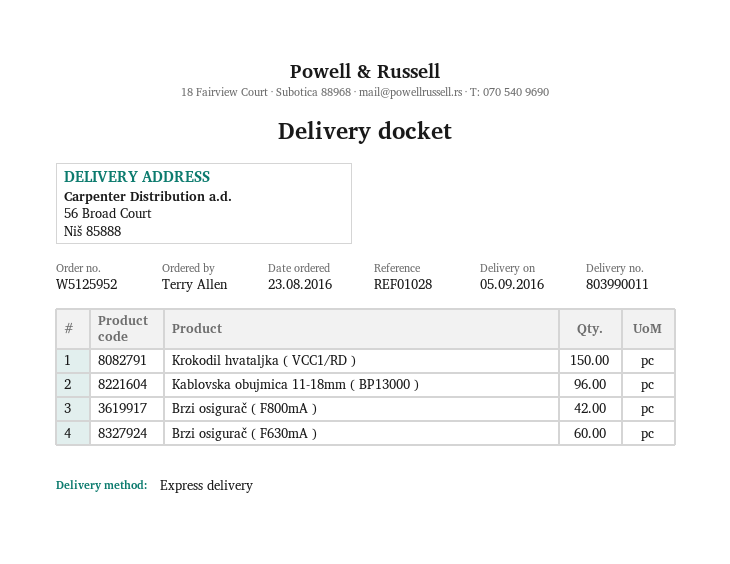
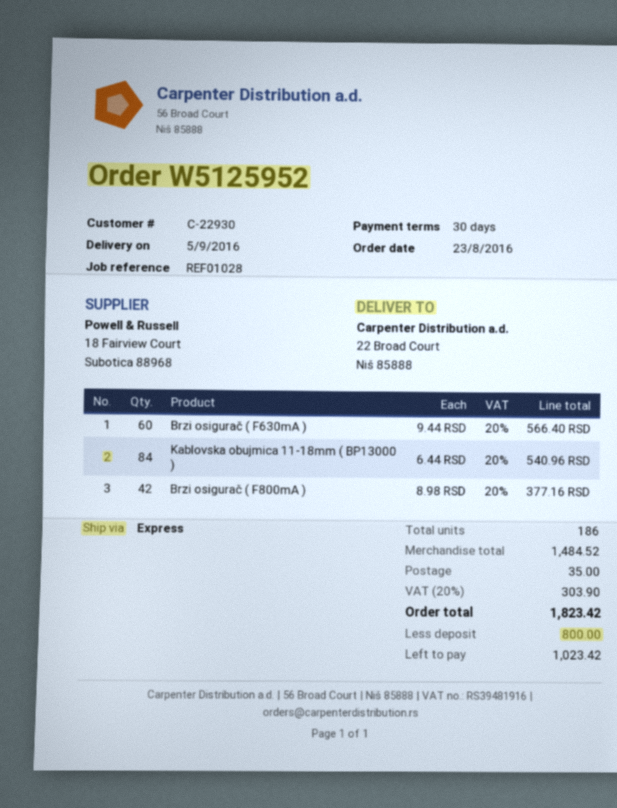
ship to: 56 Broad Court, Niš 85888 -> 22 Broad Court, Niš 85888
Krokodil hvataljka ( VCC1/RD ): 150 -> none
Kablovska obujmica 11-18mm ( BP13000 ): 96 -> 84

